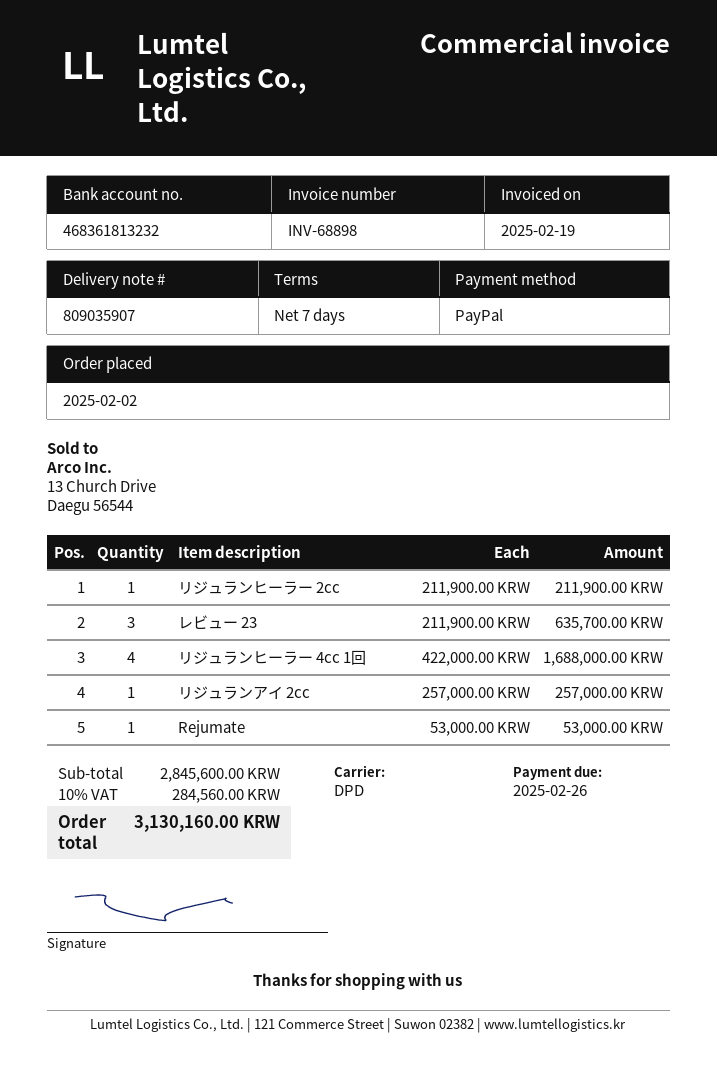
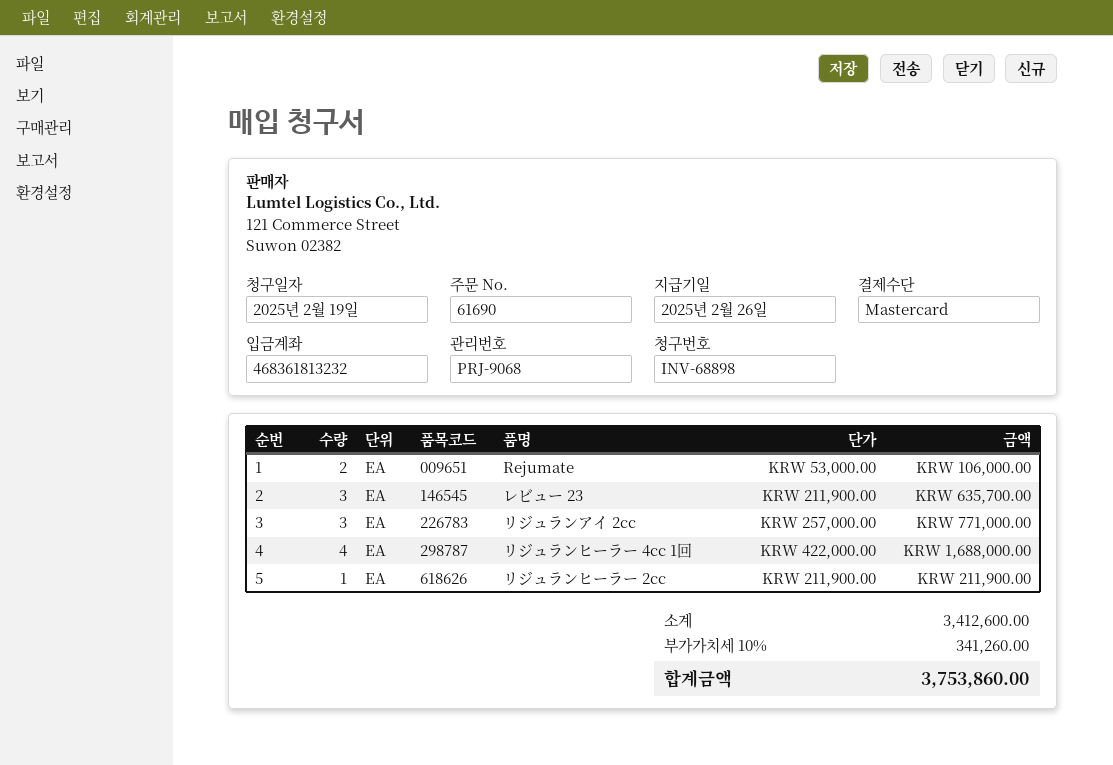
payment method: PayPal -> Mastercard
リジュランアイ 2cc: 1 x 257000.00 = 257000.00 -> 3 x 257000.00 = 771000.00
Rejumate: 1 x 53000.00 = 53000.00 -> 2 x 53000.00 = 106000.00
subtotal: 2845600.00 -> 3412600.00
tax: 10% = 284560.00 -> 10% = 341260.00
total: 3130160.00 -> 3753860.00

